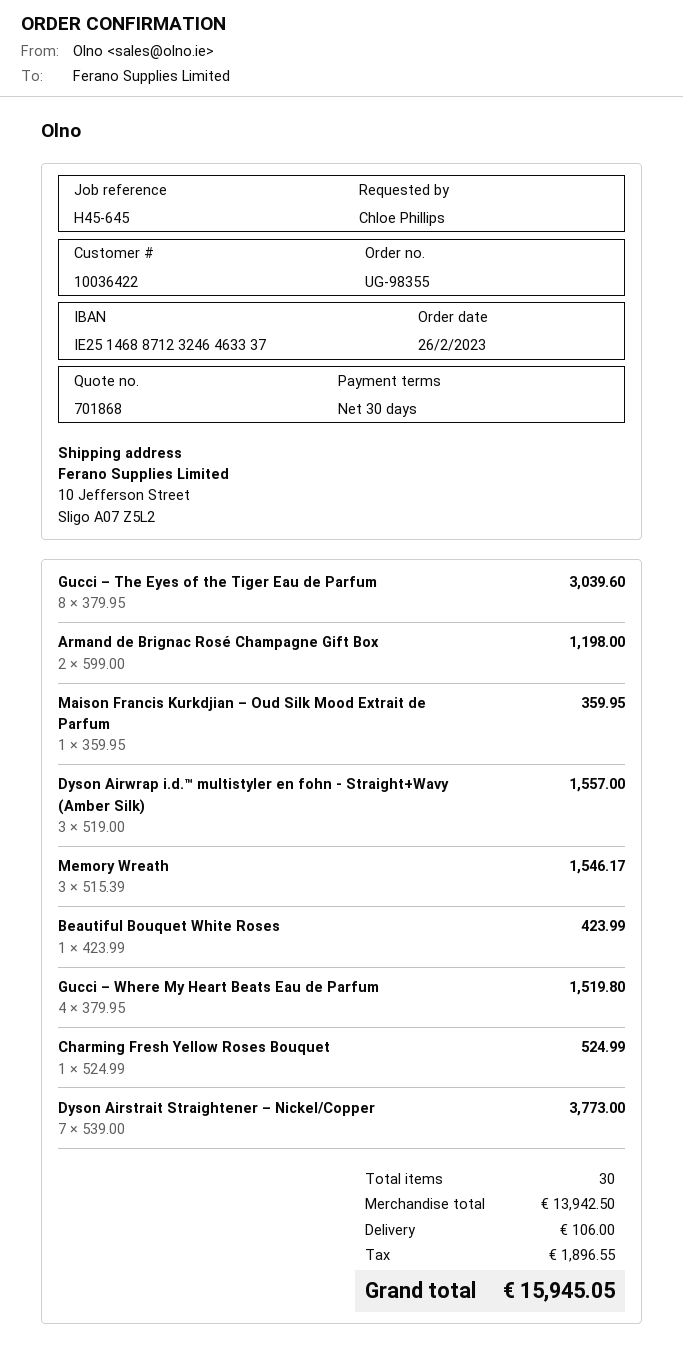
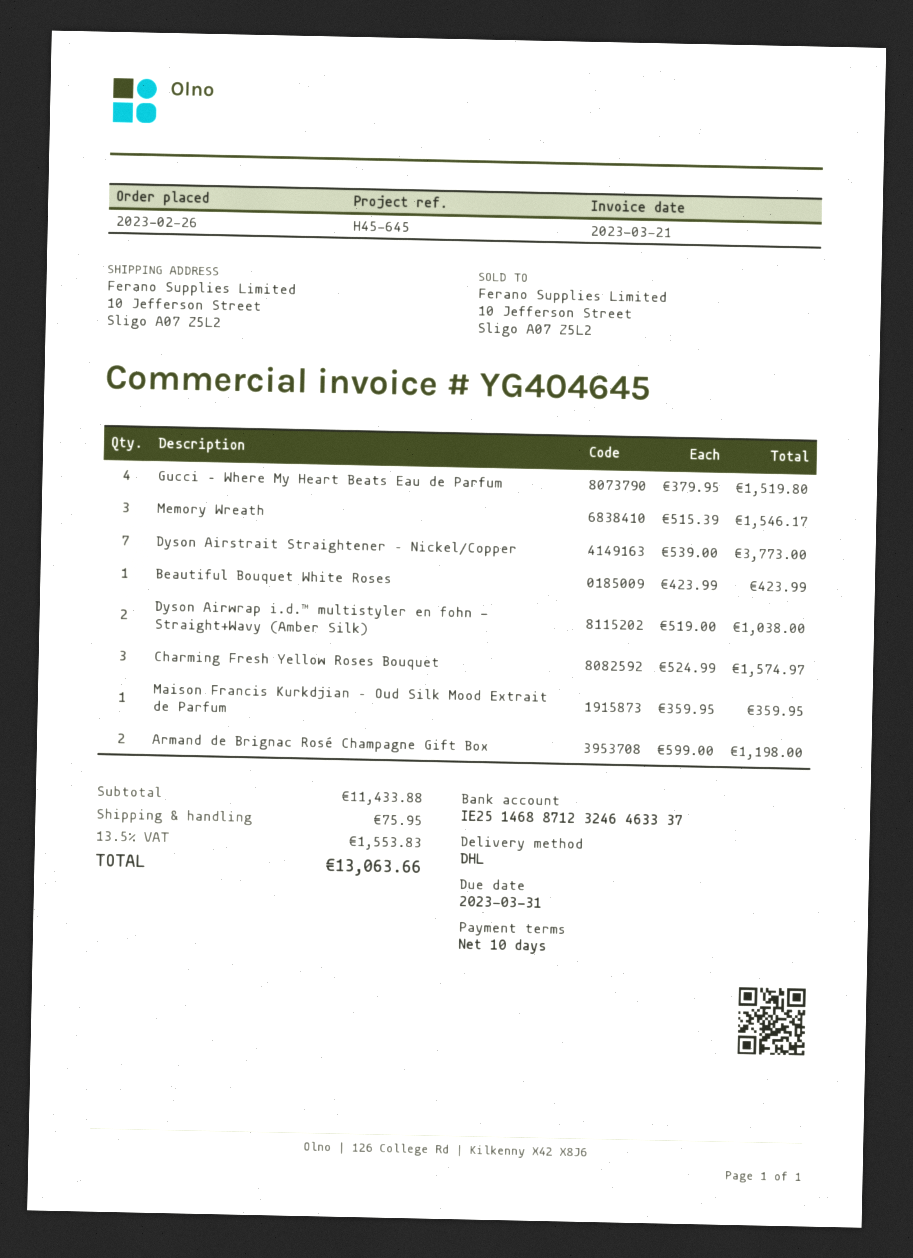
payment terms: 30 days -> 10 days
Gucci – The Eyes of the Tiger Eau de Parfum: 8 x 379.95 = 3039.60 -> none
Dyson Airwrap i.d.™ multistyler en fohn - Straight+Wavy (Amber Silk): 3 x 519.00 = 1557.00 -> 2 x 519.00 = 1038.00
Charming Fresh Yellow Roses Bouquet: 1 x 524.99 = 524.99 -> 3 x 524.99 = 1574.97
subtotal: 13942.50 -> 11433.88
shipping: 106.00 -> 75.95
tax: 1896.55 -> 1553.83
total: 15945.05 -> 13063.66

